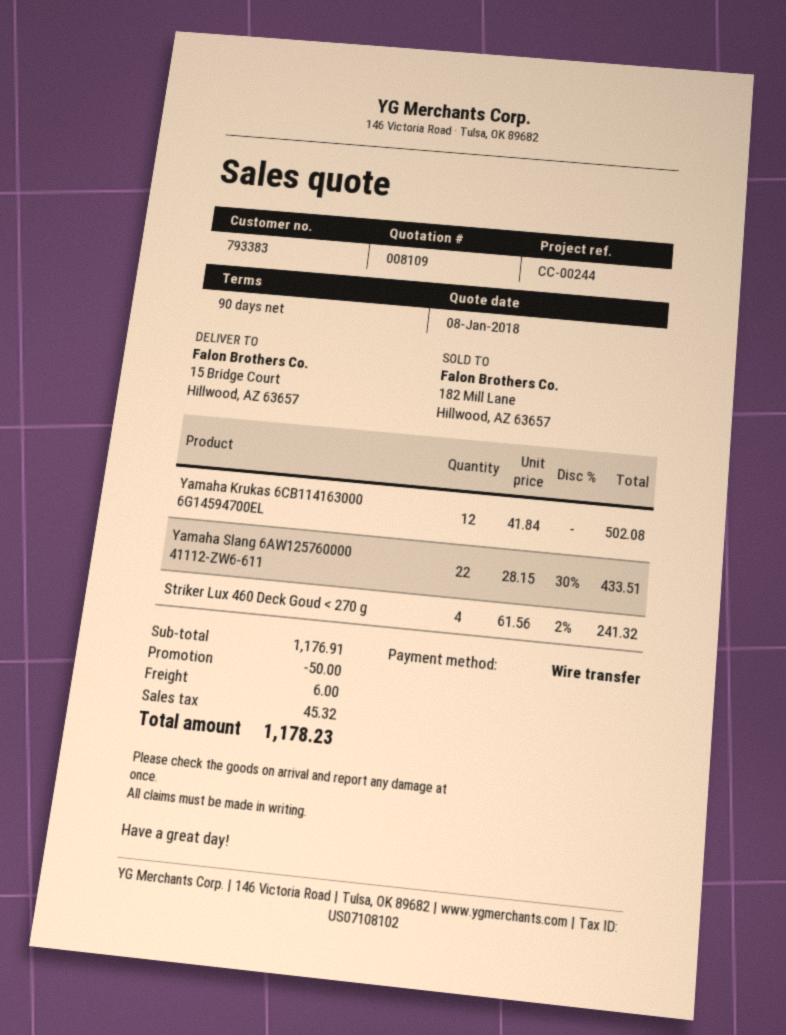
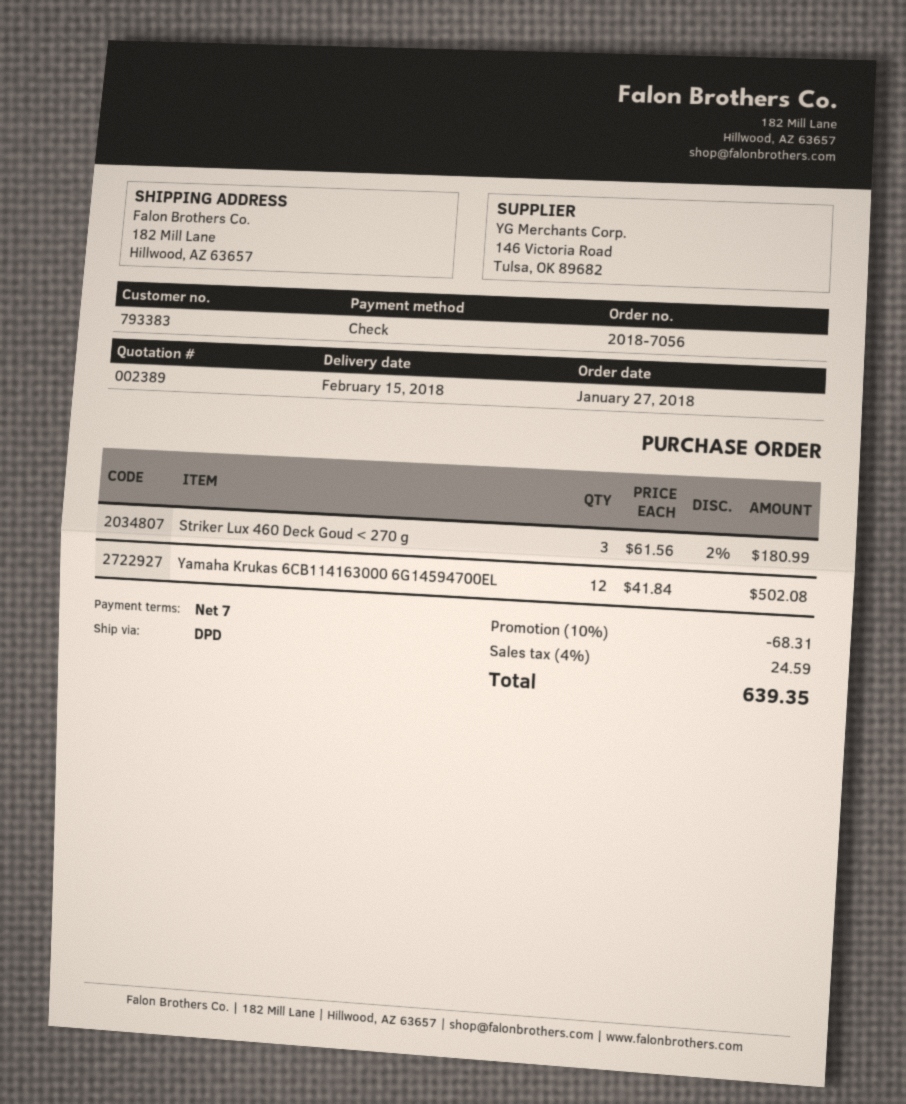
quote number: 008109 -> 002389
payment terms: 90 days -> 7 days
payment method: bank transfer -> cheque
ship to: 15 Bridge Court, Hillwood, AZ 63657 -> 182 Mill Lane, Hillwood, AZ 63657
Yamaha Slang 6AW125760000 41112-ZW6-611: 22 x 28.15 - 30% = 433.51 -> none
Striker Lux 460 Deck Goud < 270 g: 4 x 61.56 - 2% = 241.32 -> 3 x 61.56 - 2% = 180.99
discount: 50.00 -> 68.31
shipping: 6.00 -> none
tax: 45.32 -> 24.59
total: 1178.23 -> 639.35

